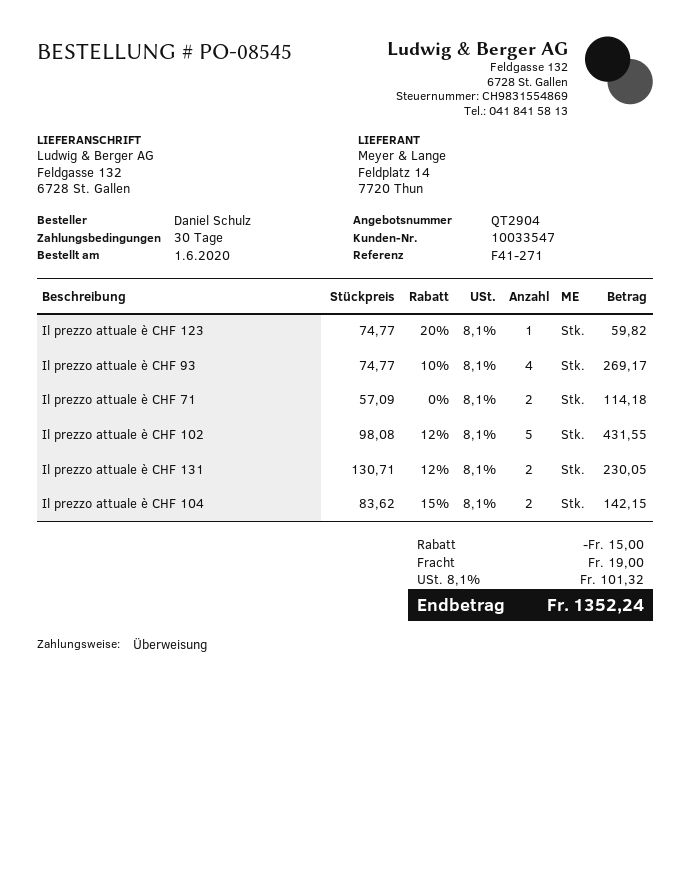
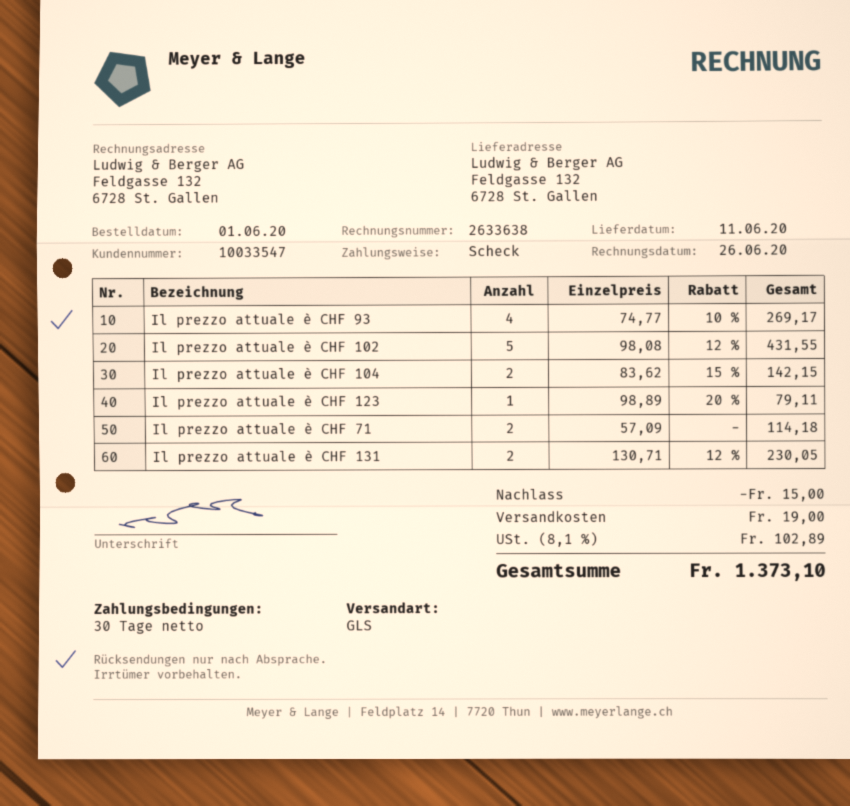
payment method: bank transfer -> cheque
Il prezzo attuale è CHF 123: 1 x 74.77 - 20% = 59.82 -> 1 x 98.89 - 20% = 79.11
tax: 8.1% = 101.32 -> 8.1% = 102.89
total: 1352.24 -> 1373.10

